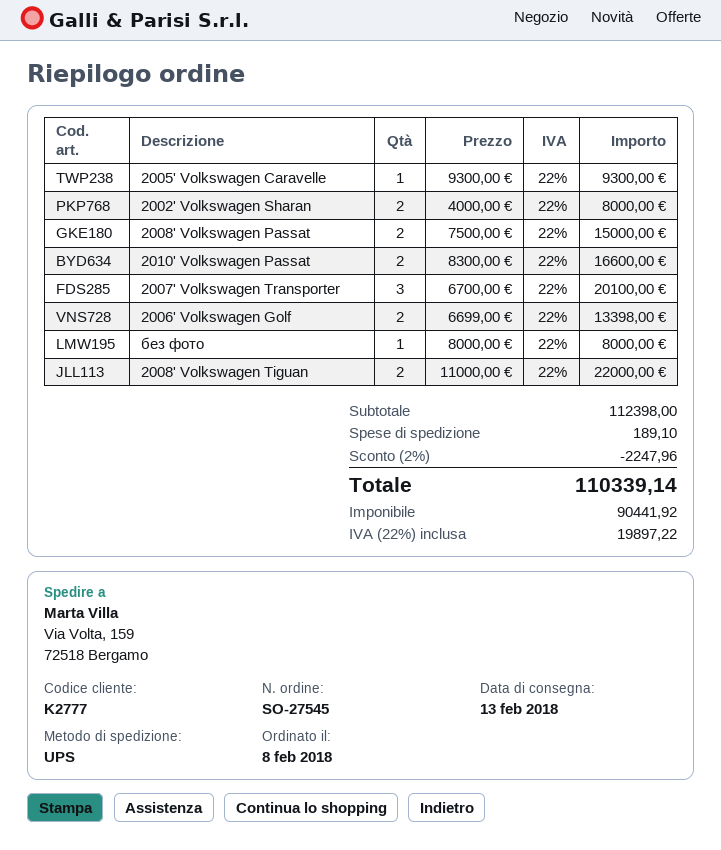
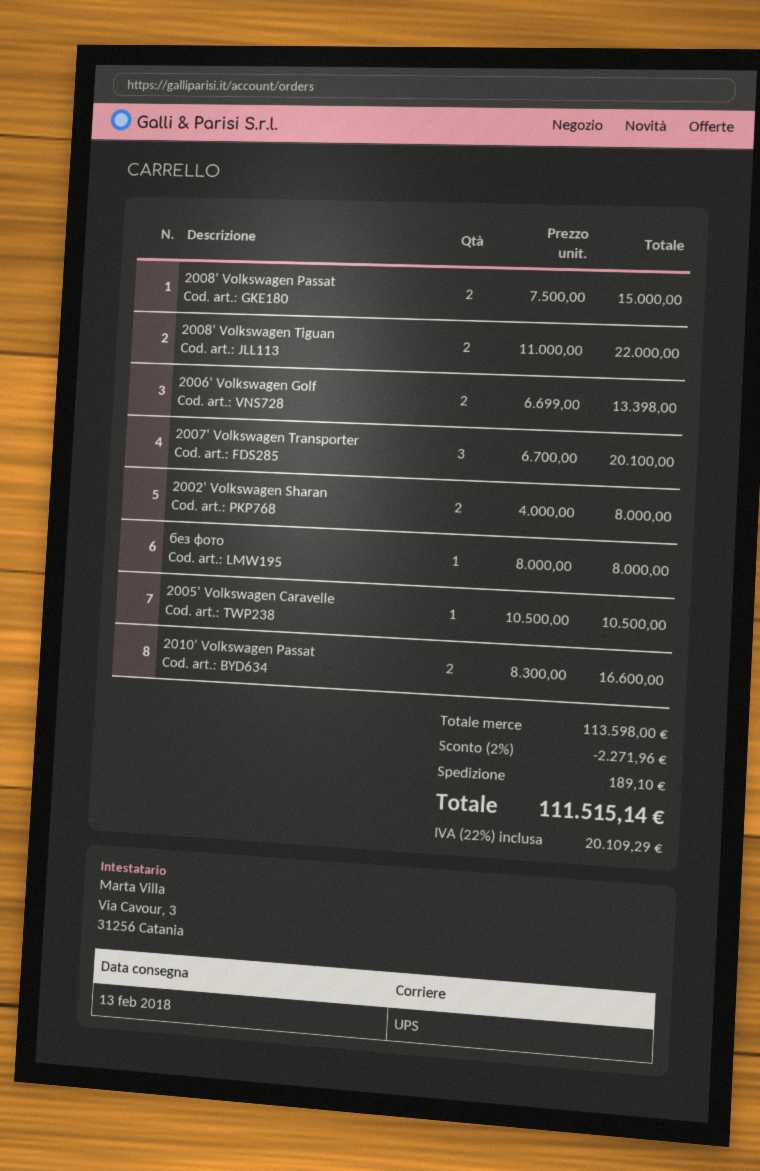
2005' Volkswagen Caravelle: 1 x 9300.00 = 9300.00 -> 1 x 10500.00 = 10500.00
subtotal: 112398.00 -> 113598.00
discount: 2% = 2247.96 -> 2% = 2271.96
tax: 22% = 19897.22 -> 22% = 20109.29
total: 110339.14 -> 111515.14

